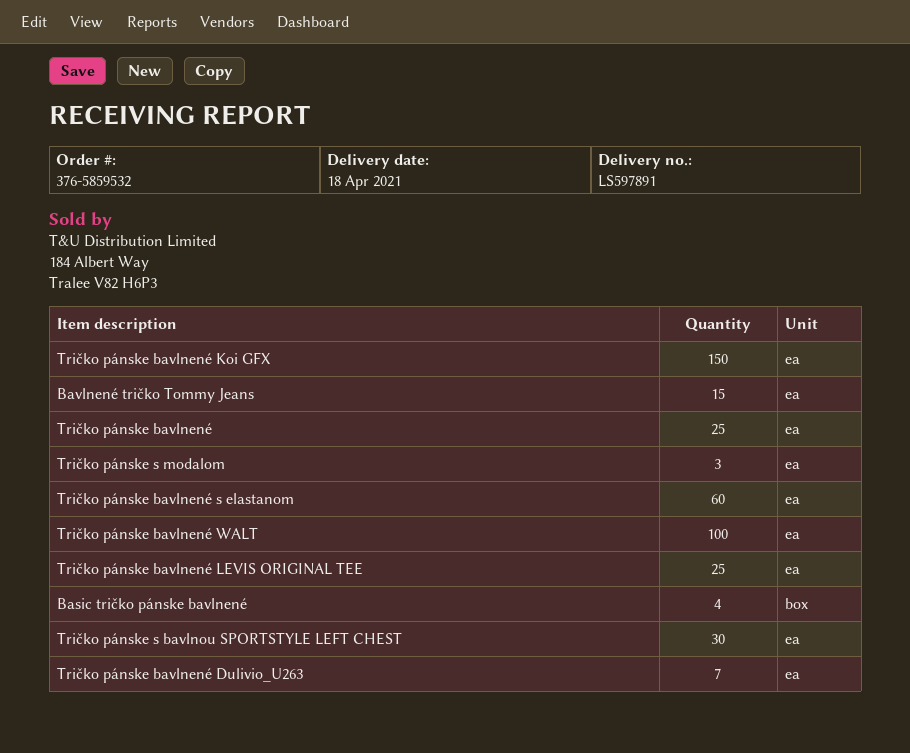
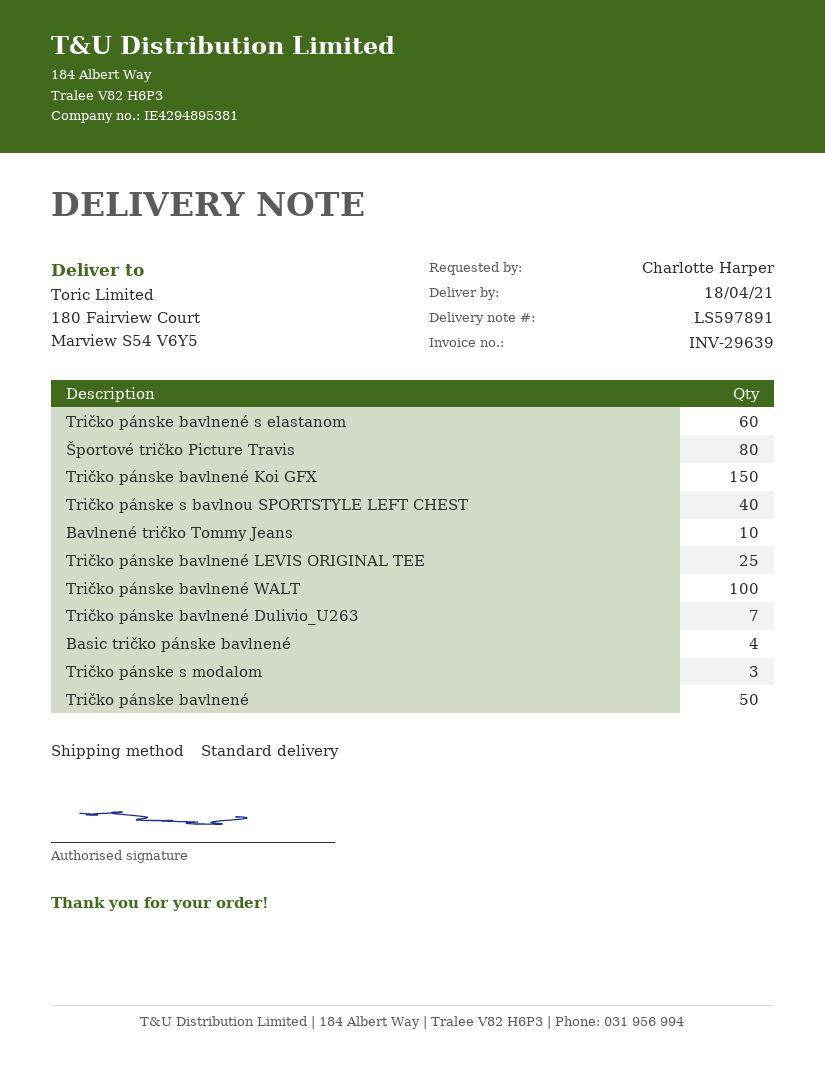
Bavlnené tričko Tommy Jeans: 15 -> 10
Tričko pánske bavlnené: 25 -> 50
Tričko pánske s bavlnou SPORTSTYLE LEFT CHEST: 30 -> 40
Športové tričko Picture Travis: none -> 80

